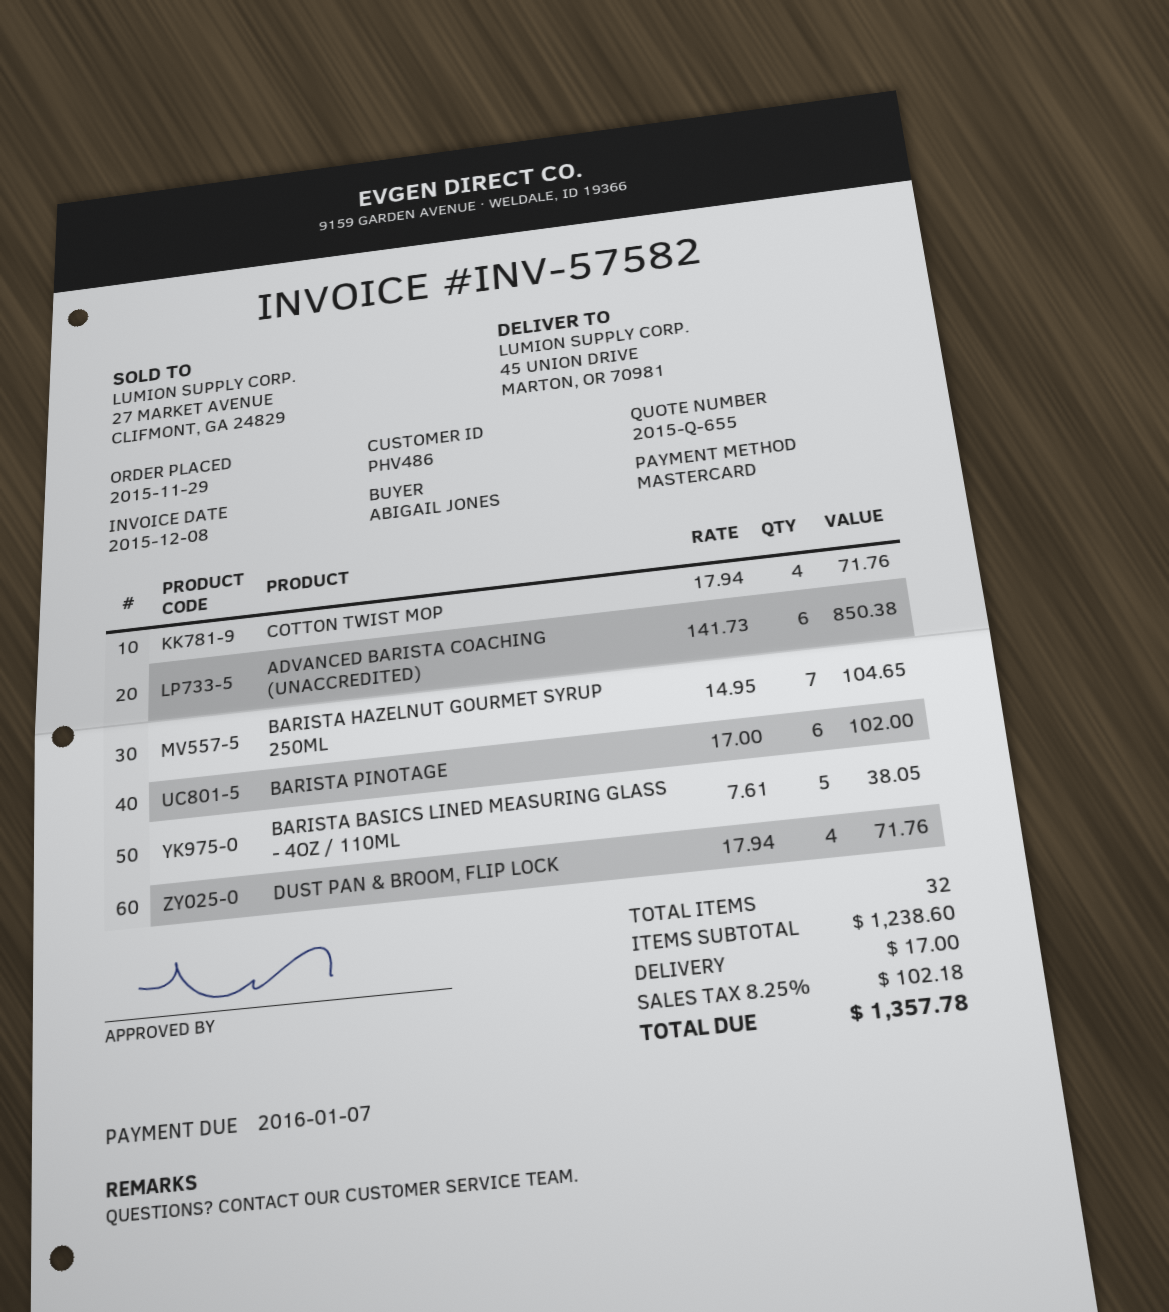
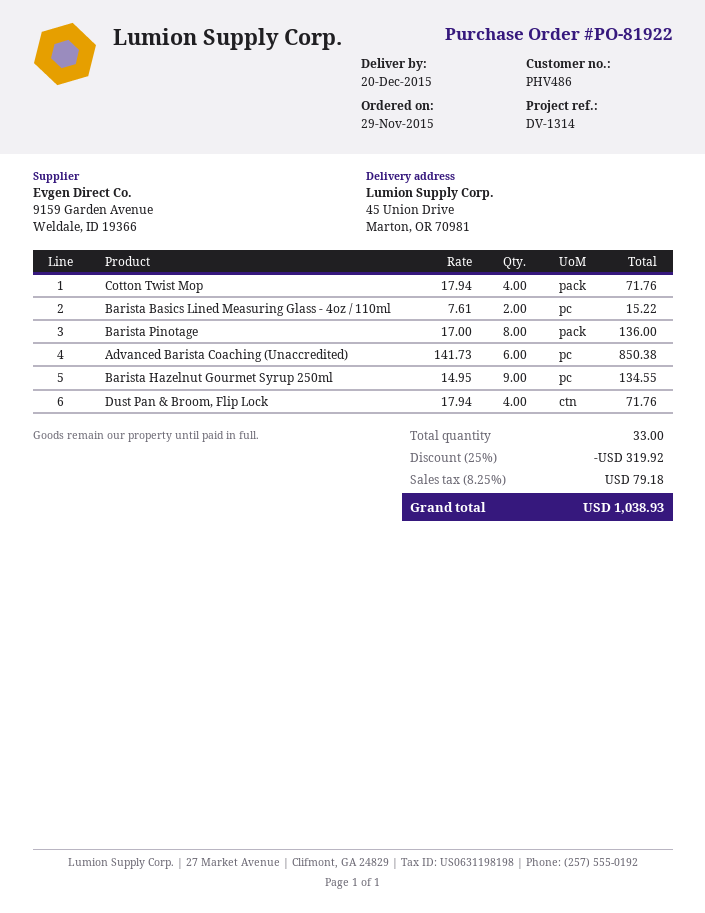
BARISTA HAZELNUT GOURMET SYRUP 250ML: 7 x 14.95 = 104.65 -> 9 x 14.95 = 134.55
BARISTA PINOTAGE: 6 x 17.00 = 102.00 -> 8 x 17.00 = 136.00
BARISTA BASICS LINED MEASURING GLASS - 4OZ / 110ML: 5 x 7.61 = 38.05 -> 2 x 7.61 = 15.22
total quantity: 32 -> 33
discount: none -> 25% = 319.92
shipping: 17.00 -> none
tax: 8.25% = 102.18 -> 8.25% = 79.18
total: 1357.78 -> 1038.93

